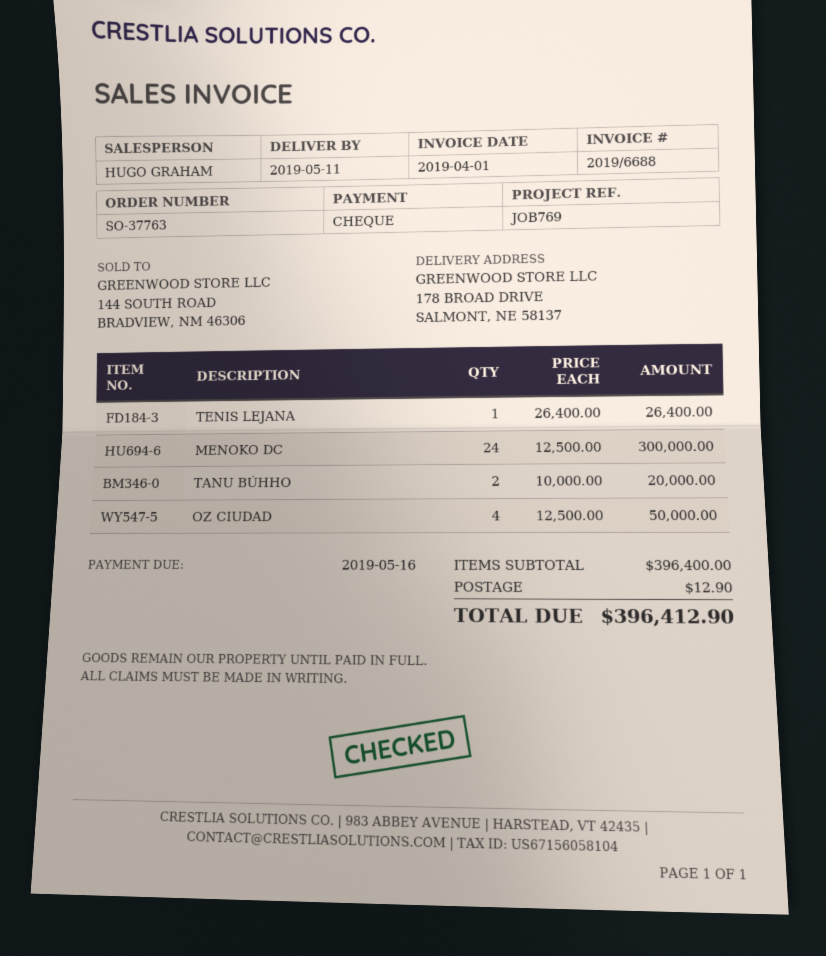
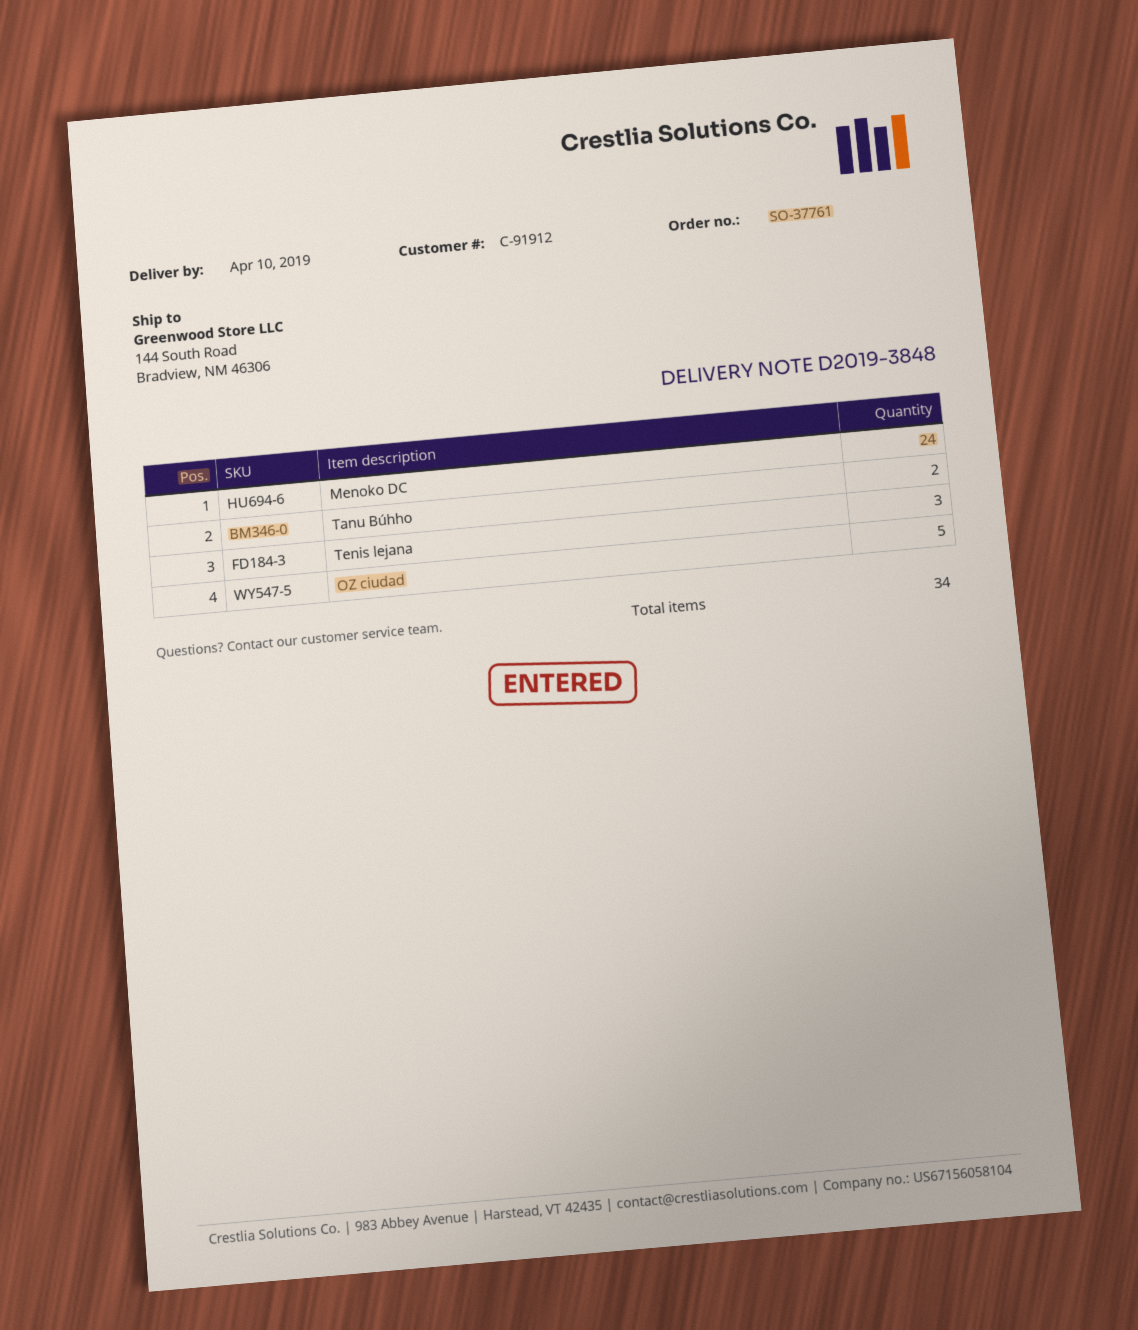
order number: SO-37763 -> SO-37761
delivery date: 2019-05-11 -> 2019-04-10
ship to: 178 BROAD DRIVE, SALMONT, NE 58137 -> 144 South Road, Bradview, NM 46306
TENIS LEJANA: 1 -> 3
OZ CIUDAD: 4 -> 5

